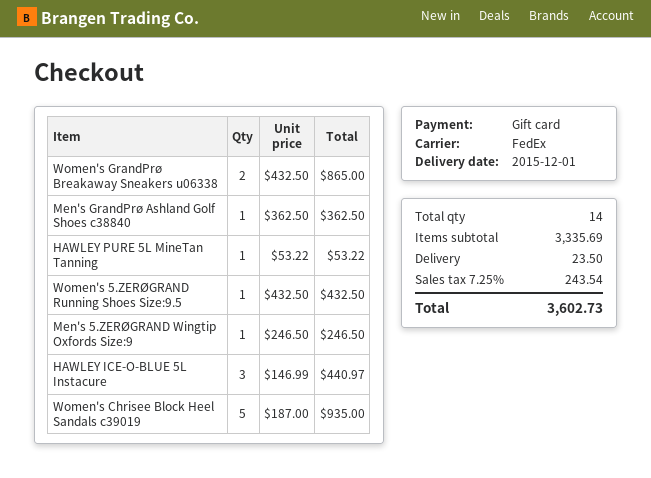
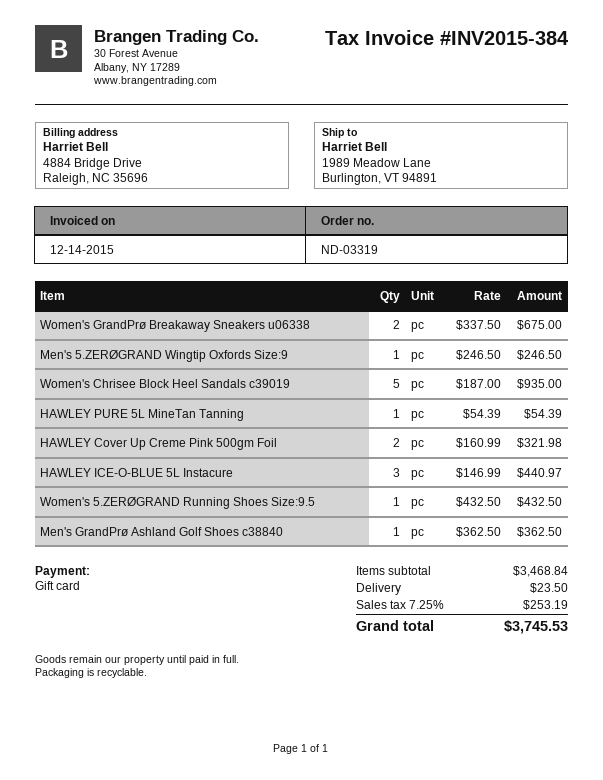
Women's GrandPrø Breakaway Sneakers u06338: 2 x 432.50 = 865.00 -> 2 x 337.50 = 675.00
HAWLEY PURE 5L MineTan Tanning: 1 x 53.22 = 53.22 -> 1 x 54.39 = 54.39
HAWLEY Cover Up Creme Pink 500gm Foil: none -> 2 x 160.99 = 321.98
subtotal: 3335.69 -> 3468.84
tax: 7.25% = 243.54 -> 7.25% = 253.19
total: 3602.73 -> 3745.53

